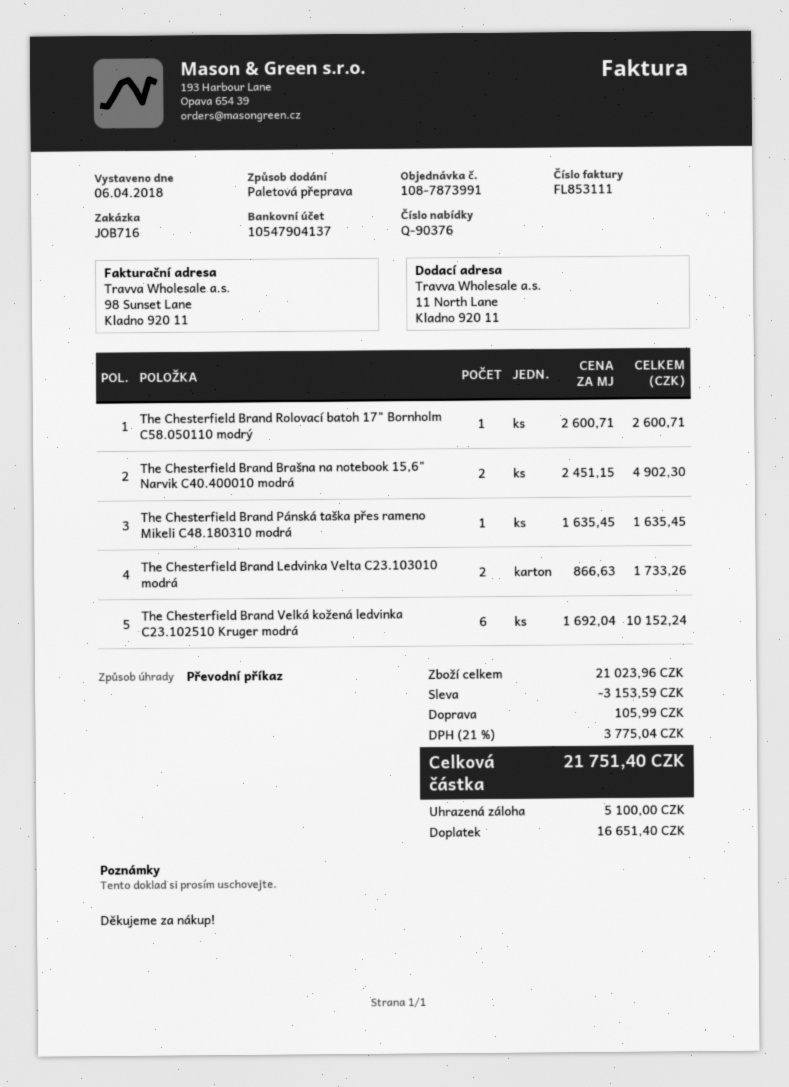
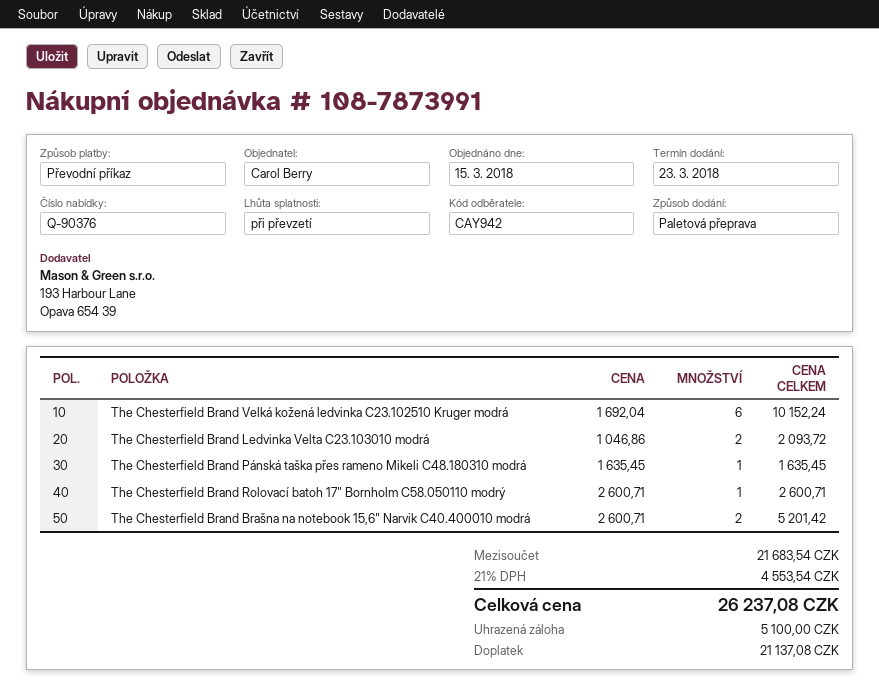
The Chesterfield Brand Brašna na notebook 15,6" Narvik C40.400010 modrá: 2 x 2451.15 = 4902.30 -> 2 x 2600.71 = 5201.42
The Chesterfield Brand Ledvinka Velta C23.103010 modrá: 2 x 866.63 = 1733.26 -> 2 x 1046.86 = 2093.72
subtotal: 21023.96 -> 21683.54
discount: 3153.59 -> none
shipping: 105.99 -> none
tax: 21% = 3775.04 -> 21% = 4553.54
total: 21751.40 -> 26237.08
balance: 16651.40 -> 21137.08

